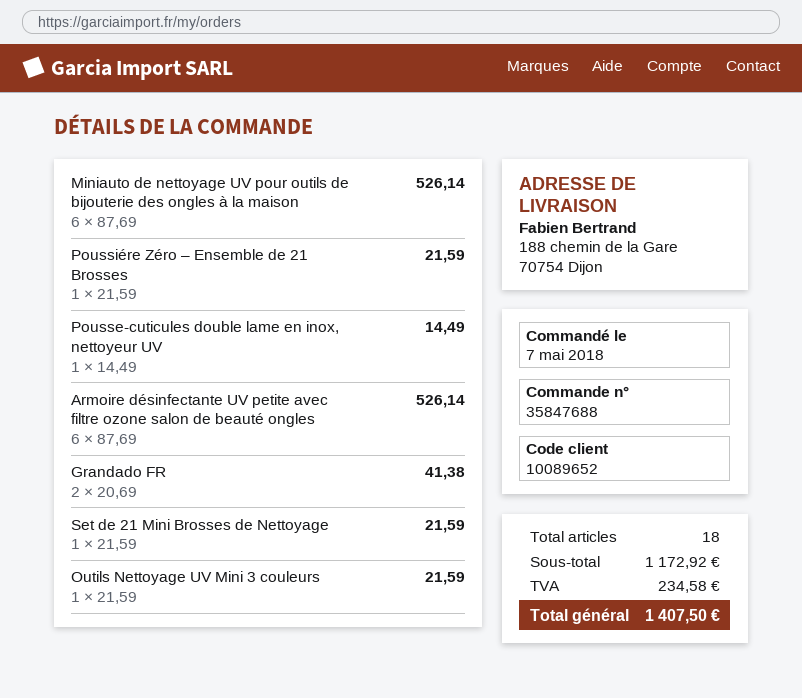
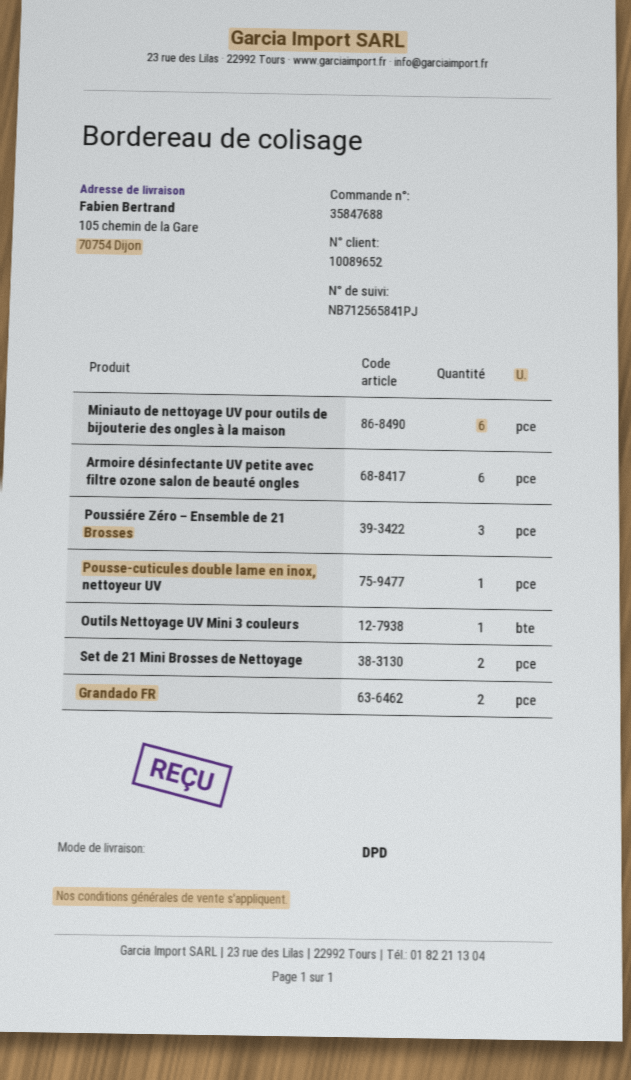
ship to: 188 chemin de la Gare, 70754 Dijon -> 105 chemin de la Gare, 70754 Dijon
Poussiére Zéro – Ensemble de 21 Brosses: 1 -> 3
Set de 21 Mini Brosses de Nettoyage: 1 -> 2

